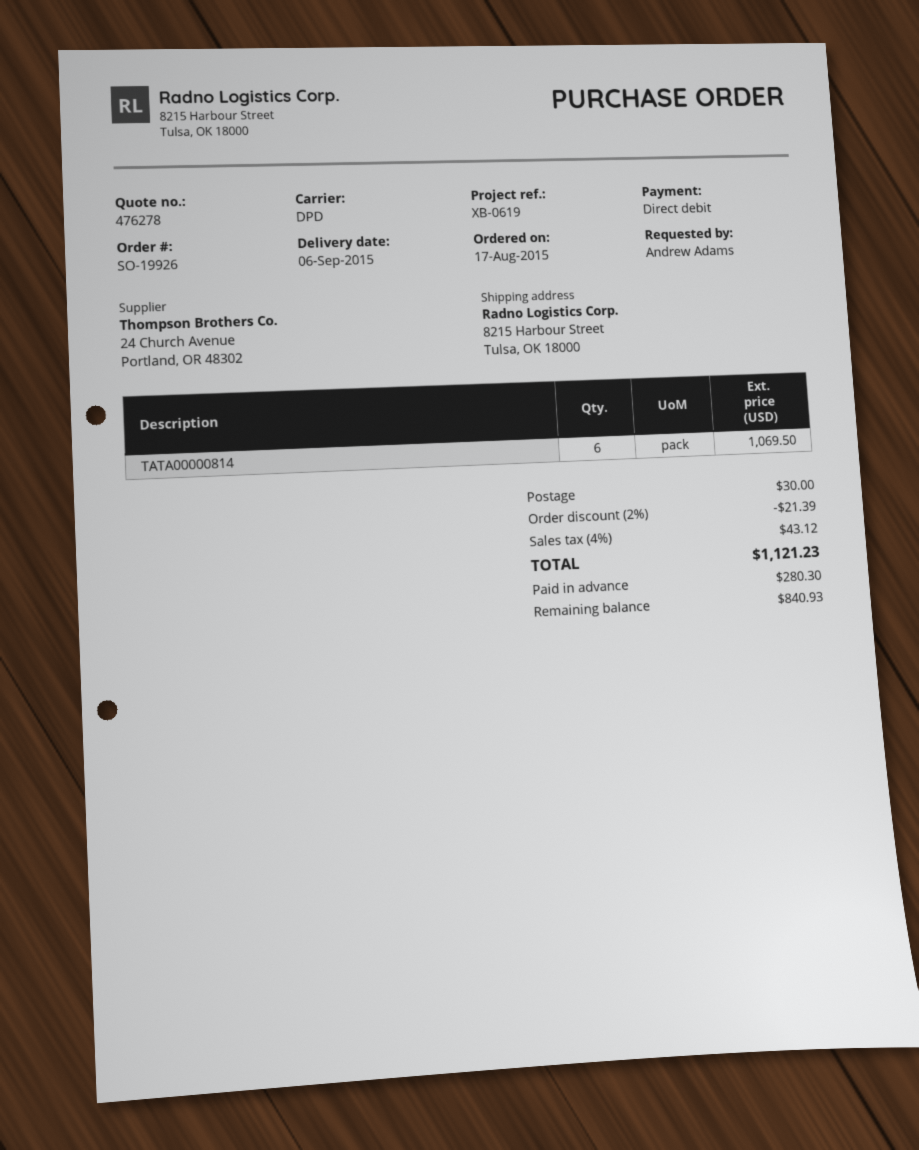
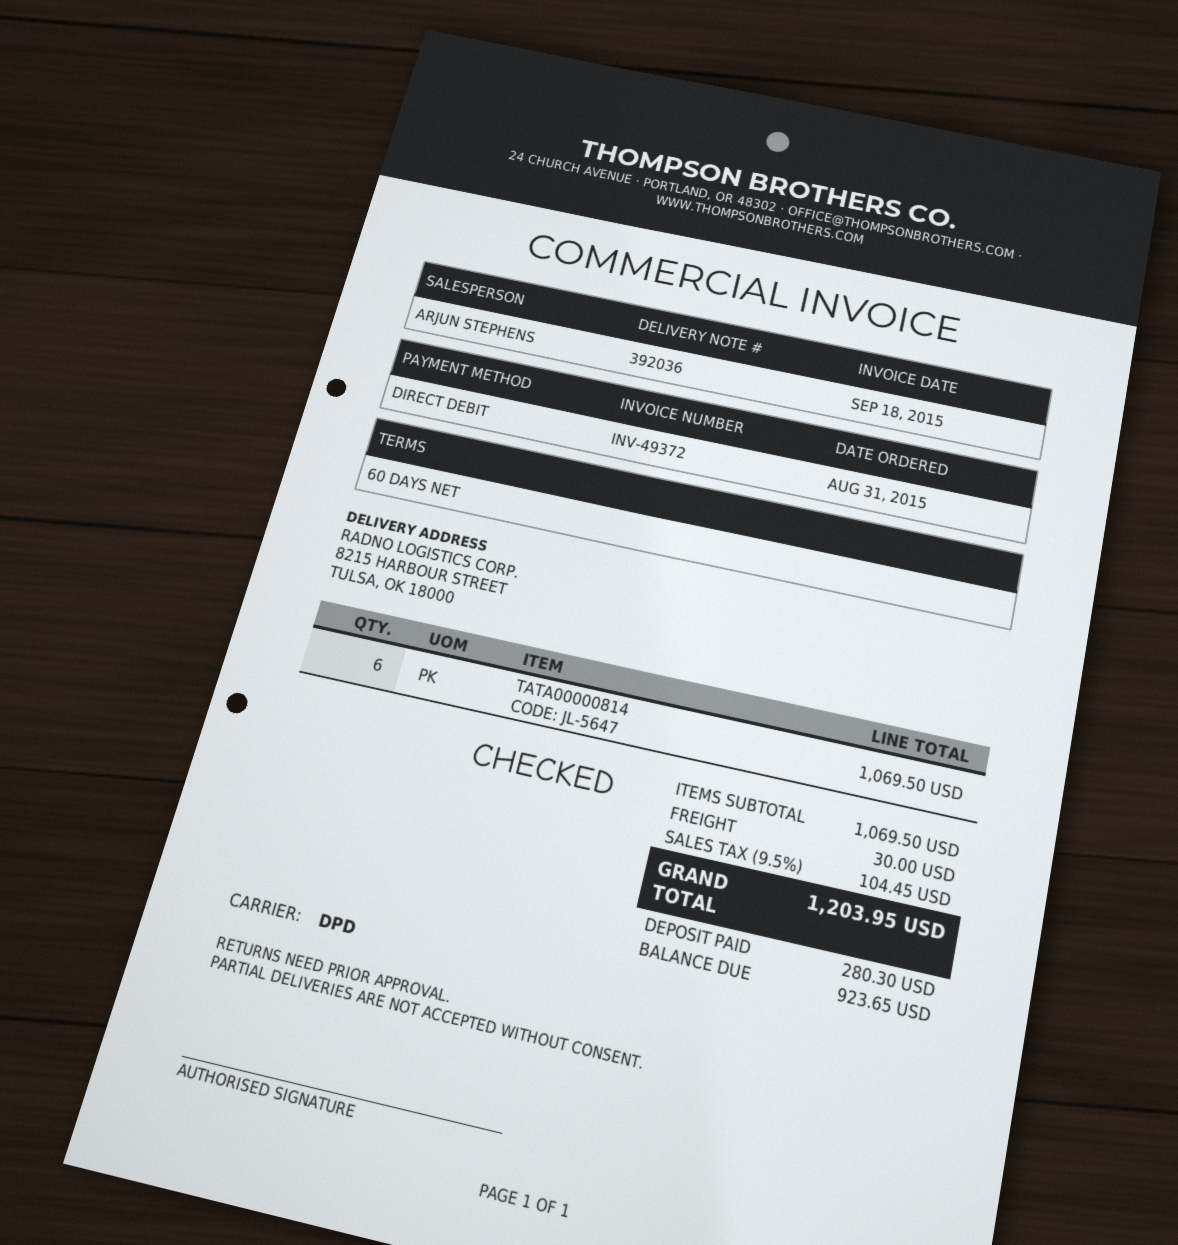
order date: 2015-08-17 -> 2015-08-31
discount: 2% = 21.39 -> none
tax: 4% = 43.12 -> 9.5% = 104.45
total: 1121.23 -> 1203.95
balance: 840.93 -> 923.65

